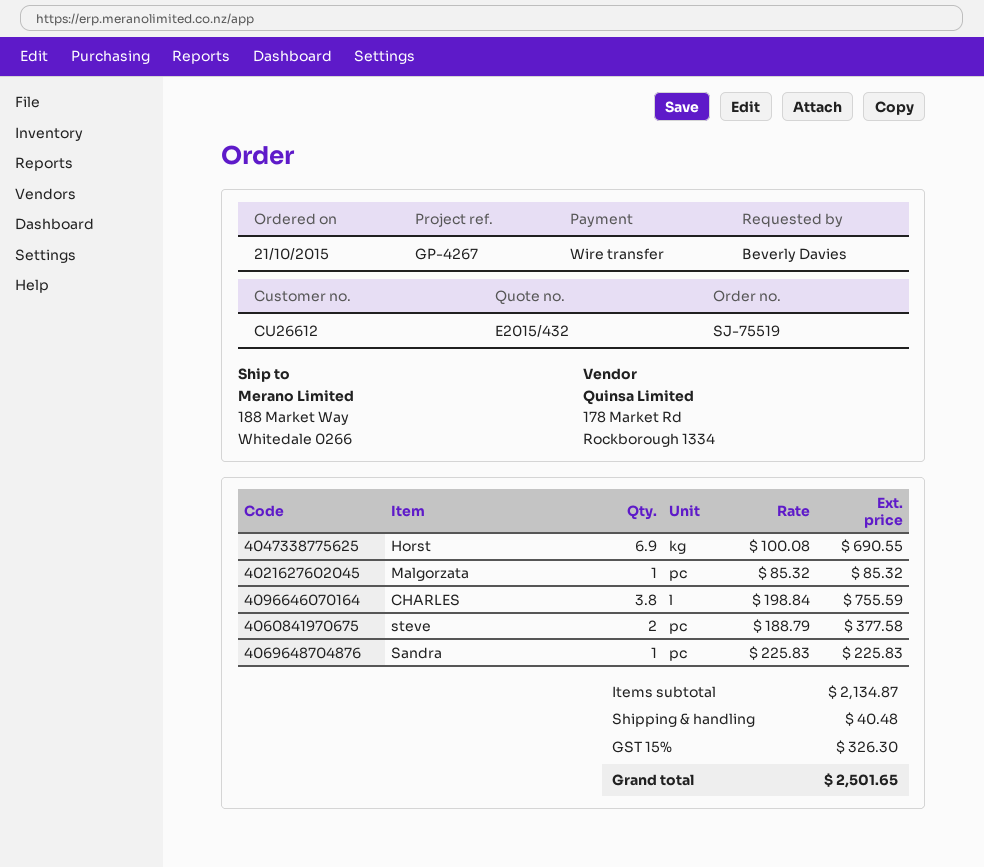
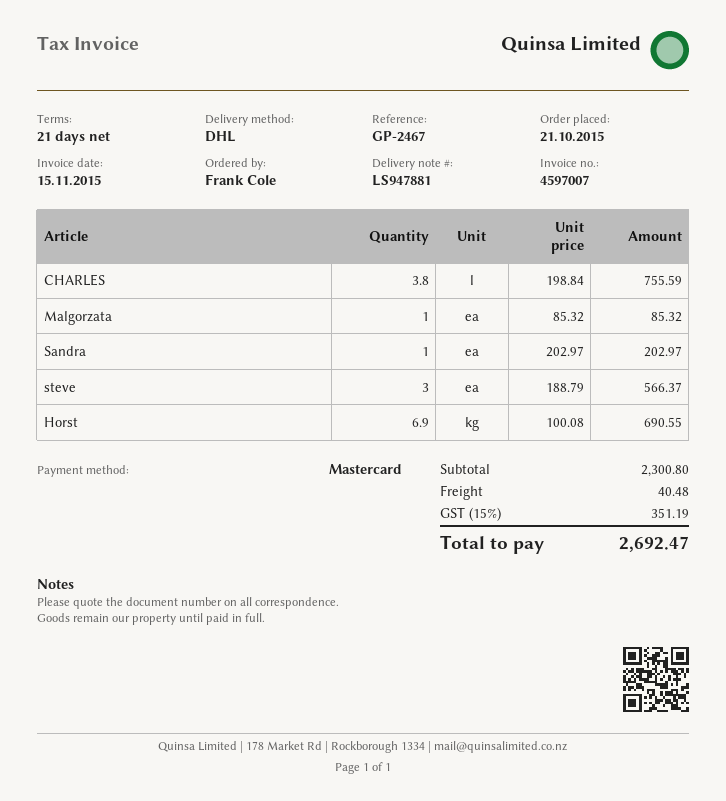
reference: GP-4267 -> GP-2467
ordered by: Beverly Davies -> Frank Cole
payment method: bank transfer -> Mastercard
steve: 2 x 188.79 = 377.58 -> 3 x 188.79 = 566.37
Sandra: 1 x 225.83 = 225.83 -> 1 x 202.97 = 202.97
subtotal: 2134.87 -> 2300.80
tax: 15% = 326.30 -> 15% = 351.19
total: 2501.65 -> 2692.47

